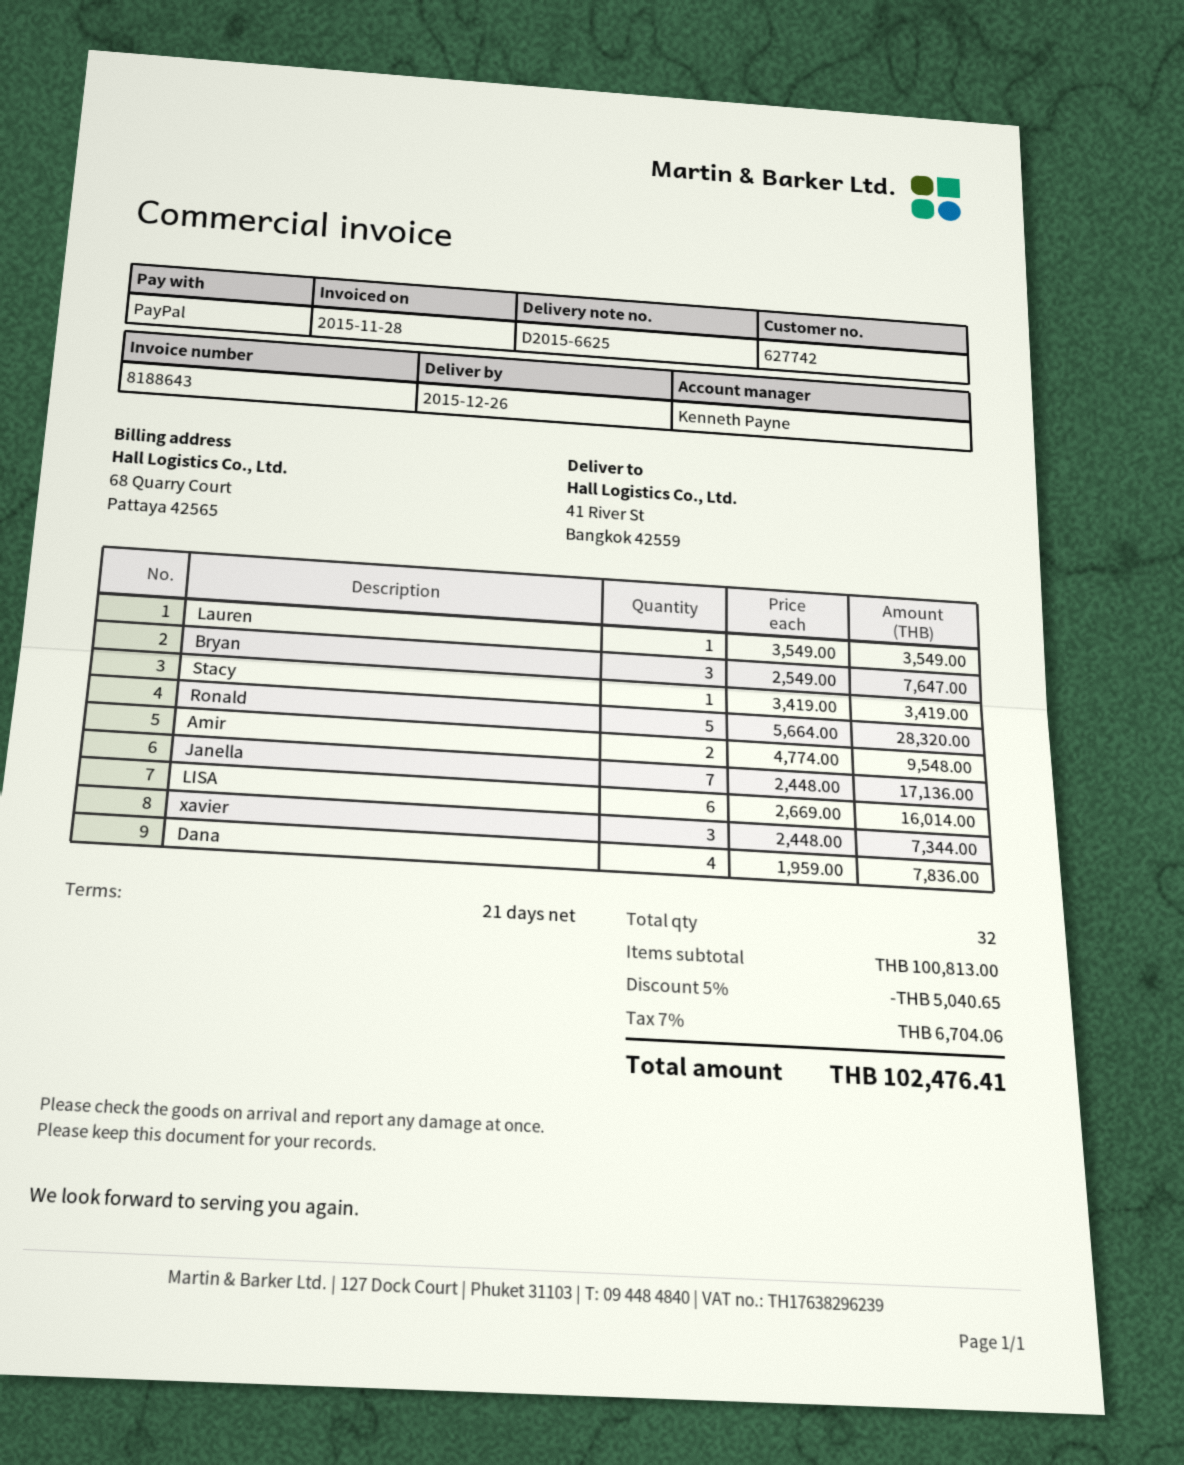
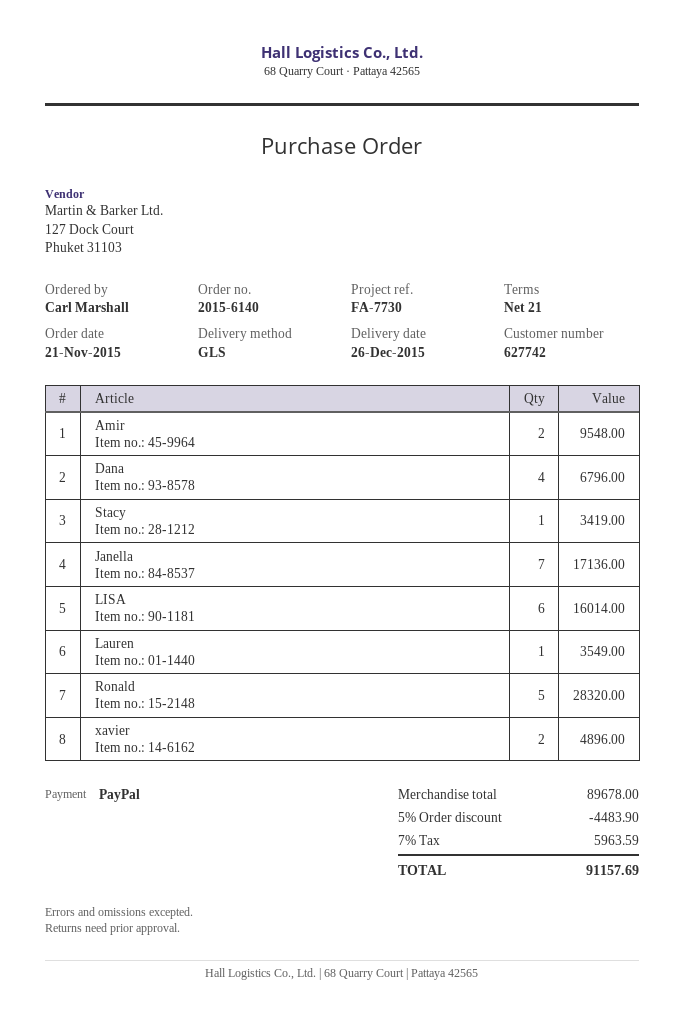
Bryan: 3 for 7647.00 -> none
xavier: 3 for 7344.00 -> 2 for 4896.00
Dana: 4 for 7836.00 -> 4 for 6796.00
subtotal: 100813.00 -> 89678.00
discount: 5% = 5040.65 -> 5% = 4483.90
tax: 7% = 6704.06 -> 7% = 5963.59
total: 102476.41 -> 91157.69

